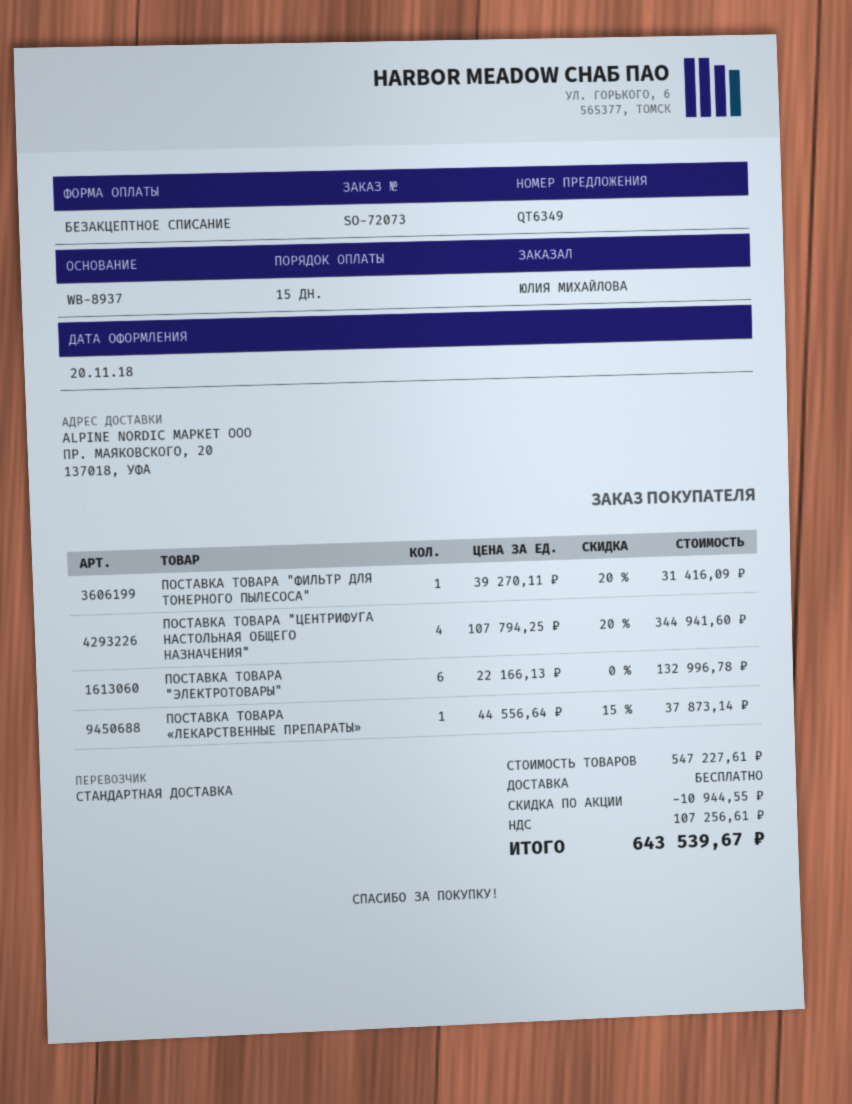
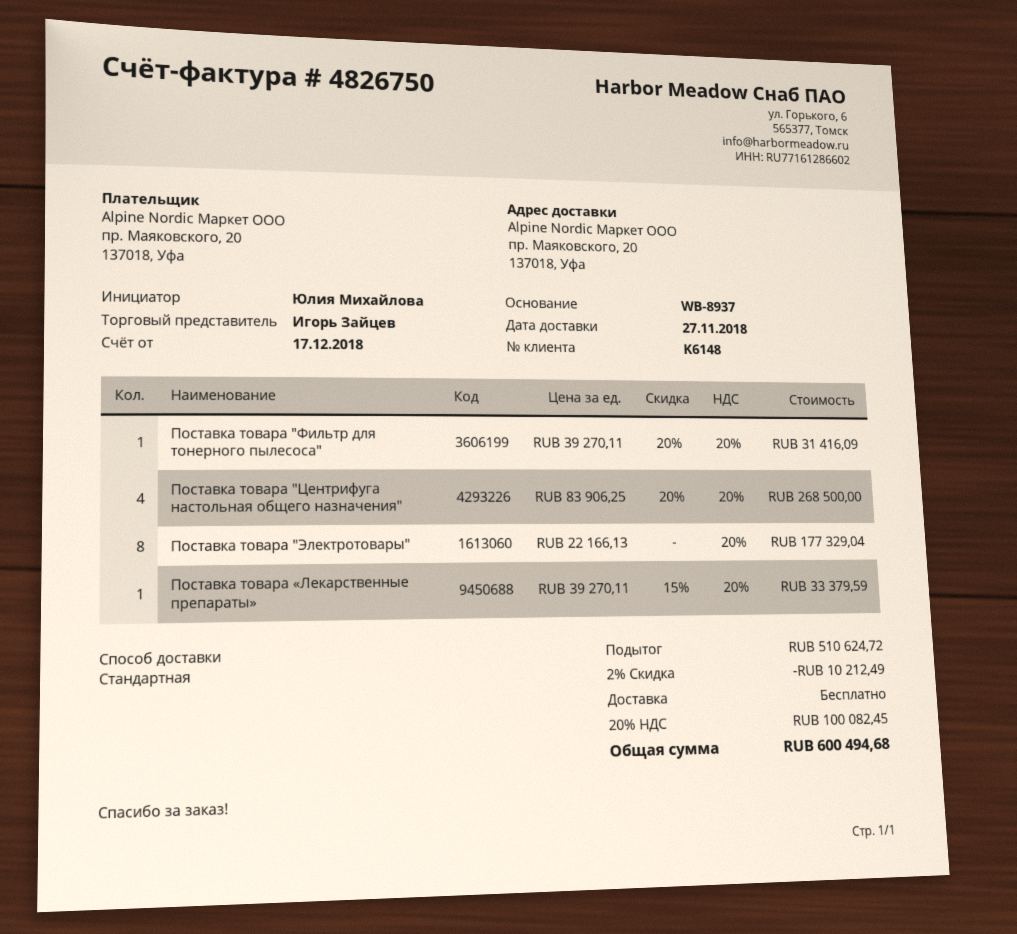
ПОСТАВКА ТОВАРА "ЦЕНТРИФУГА НАСТОЛЬНАЯ ОБЩЕГО НАЗНАЧЕНИЯ": 4 x 107794.25 - 20% = 344941.60 -> 4 x 83906.25 - 20% = 268500.00
ПОСТАВКА ТОВАРА "ЭЛЕКТРОТОВАРЫ": 6 x 22166.13 = 132996.78 -> 8 x 22166.13 = 177329.04
ПОСТАВКА ТОВАРА «ЛЕКАРСТВЕННЫЕ ПРЕПАРАТЫ»: 1 x 44556.64 - 15% = 37873.14 -> 1 x 39270.11 - 15% = 33379.59
subtotal: 547227.61 -> 510624.72
discount: 10944.55 -> 10212.49
tax: 107256.61 -> 100082.45
total: 643539.67 -> 600494.68

